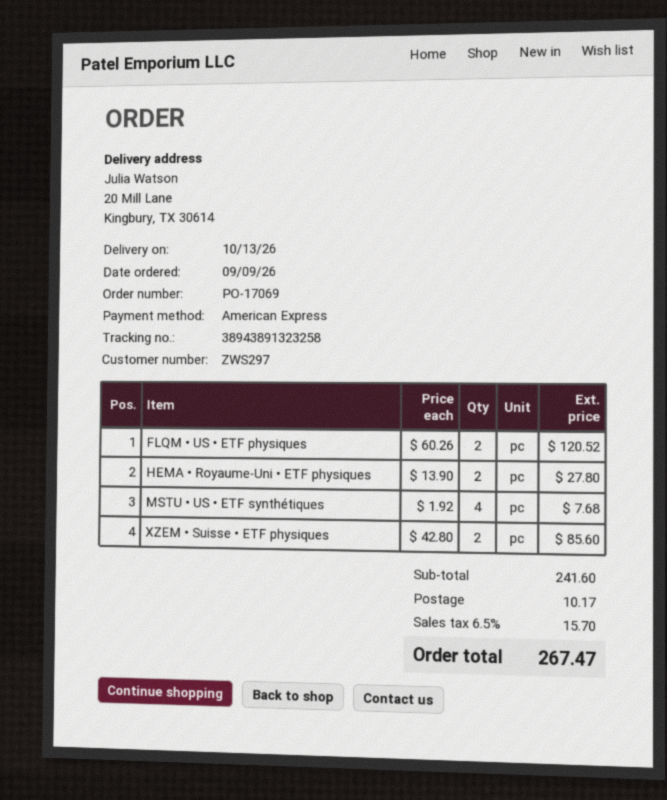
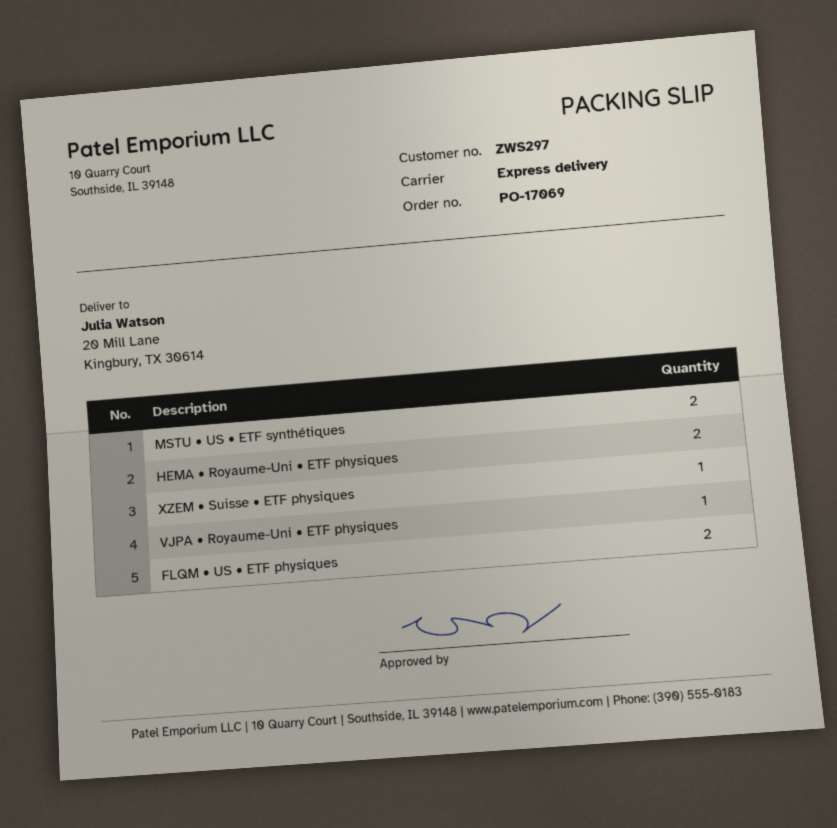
MSTU • US • ETF synthétiques: 4 -> 2
XZEM • Suisse • ETF physiques: 2 -> 1
VJPA • Royaume-Uni • ETF physiques: none -> 1

